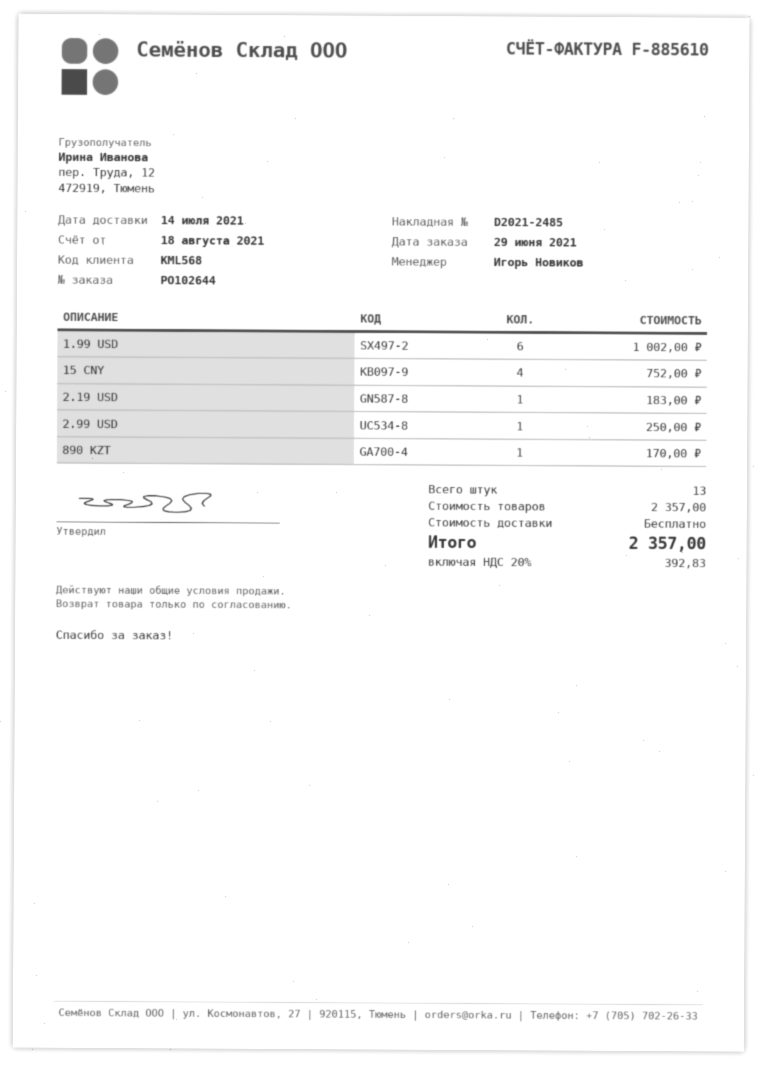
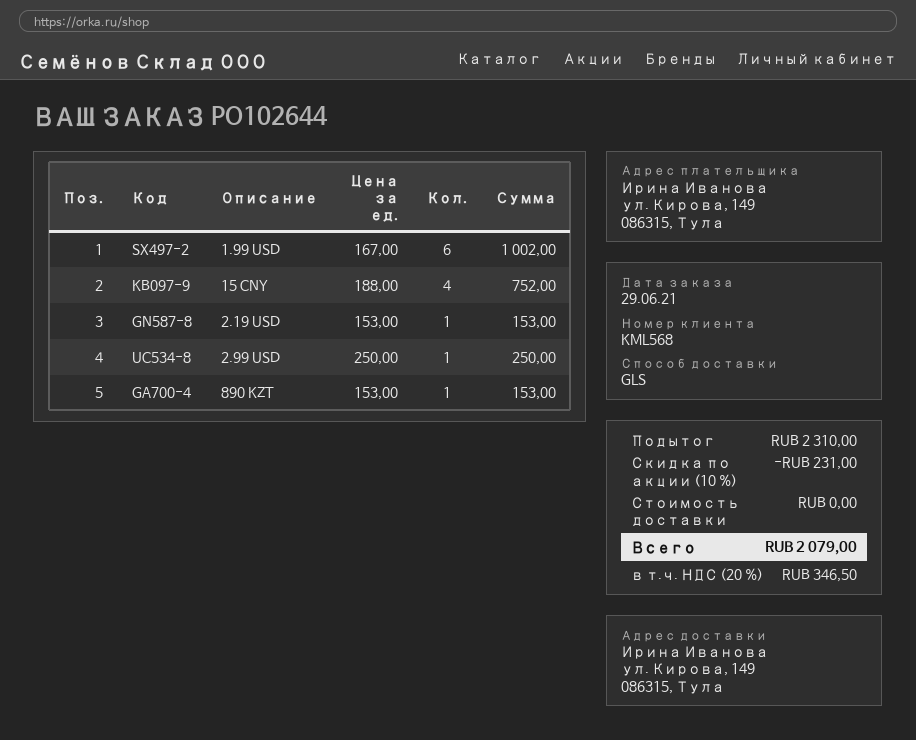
ship to: пер. Труда, 12, 472919, Тюмень -> ул. Кирова, 149, 086315, Тула
2.19 USD: 1 for 183.00 -> 1 for 153.00
890 KZT: 1 for 170.00 -> 1 for 153.00
subtotal: 2357.00 -> 2310.00
discount: none -> 10% = 231.00
tax: 20% = 392.83 -> 20% = 346.50
total: 2357.00 -> 2079.00

